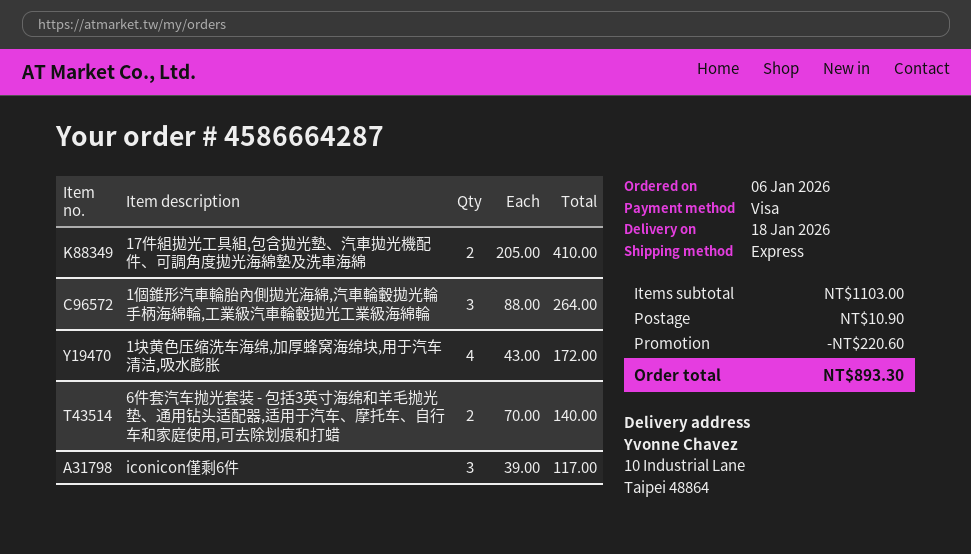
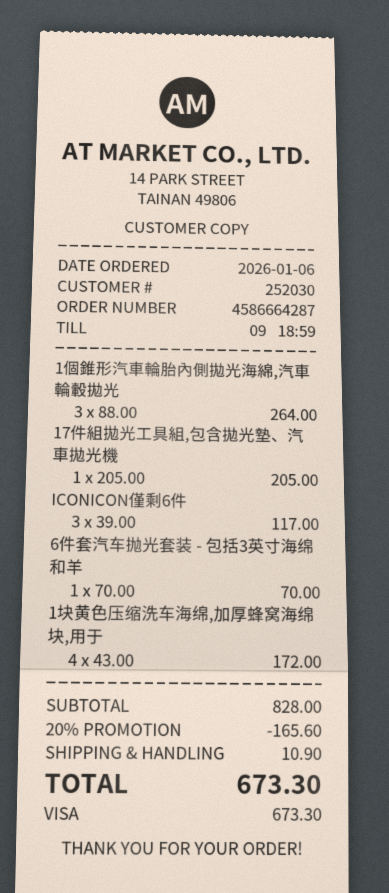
17件組拋光工具組,包含拋光墊、汽車拋光機配件、可調角度拋光海綿墊及洗車海綿: 2 x 205.00 = 410.00 -> 1 x 205.00 = 205.00
6件套汽车抛光套装 - 包括3英寸海绵和羊毛抛光垫、通用钻头适配器,适用于汽车、摩托车、自行车和家庭使用,可去除划痕和打蜡: 2 x 70.00 = 140.00 -> 1 x 70.00 = 70.00
subtotal: 1103.00 -> 828.00
discount: 220.60 -> 165.60
total: 893.30 -> 673.30

